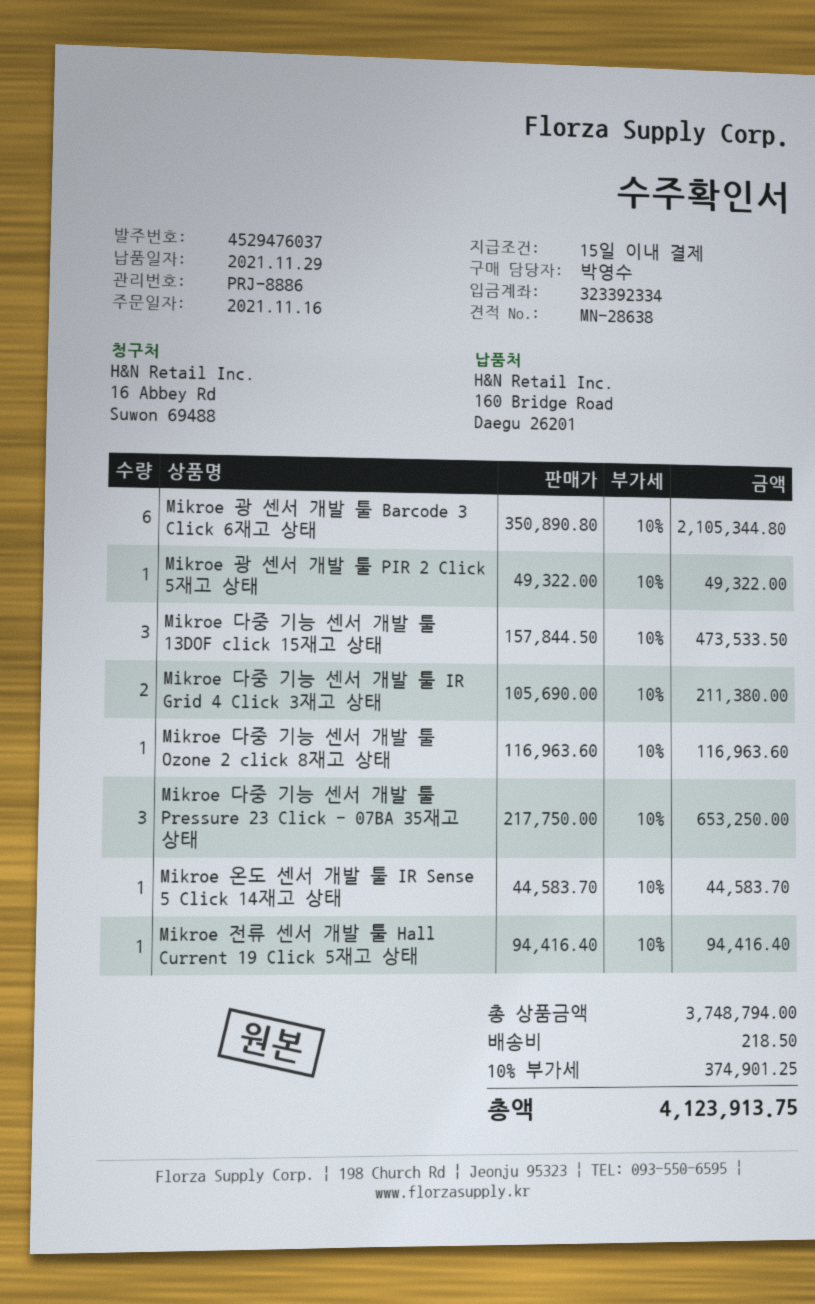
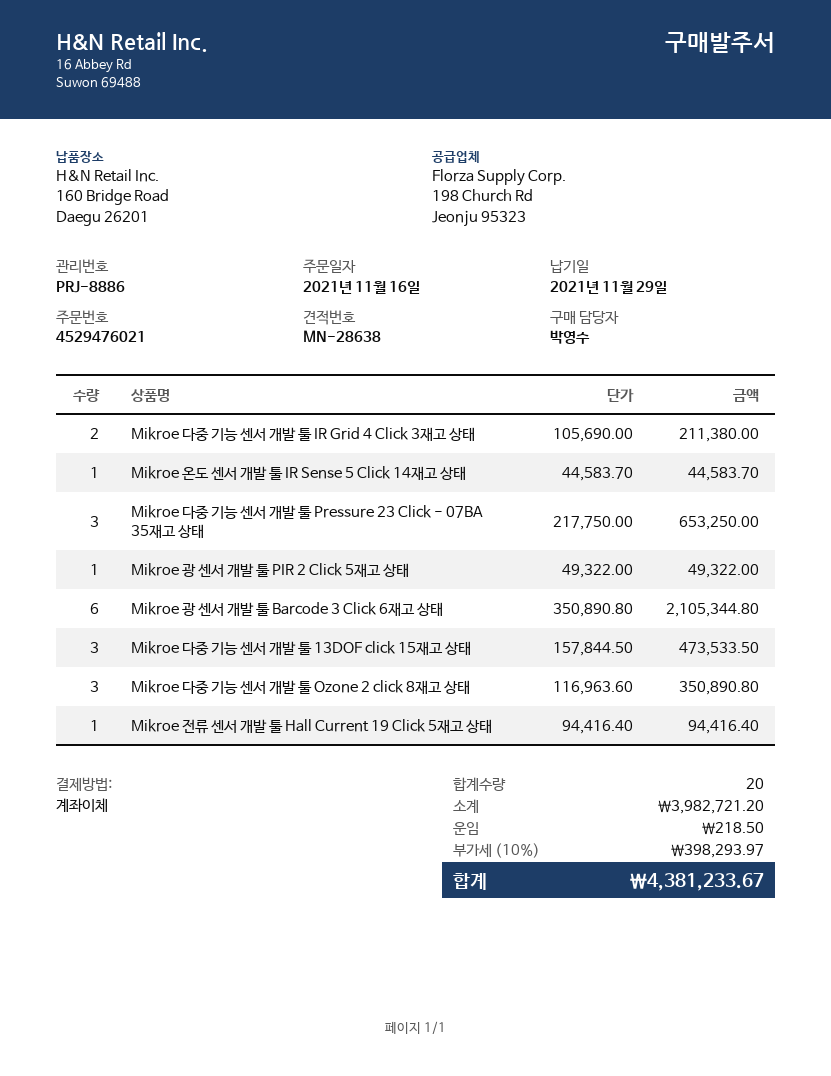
order number: 4529476037 -> 4529476021
Mikroe 다중 기능 센서 개발 툴 Ozone 2 click 8재고 상태: 1 x 116963.60 = 116963.60 -> 3 x 116963.60 = 350890.80
subtotal: 3748794.00 -> 3982721.20
tax: 10% = 374901.25 -> 10% = 398293.97
total: 4123913.75 -> 4381233.67

